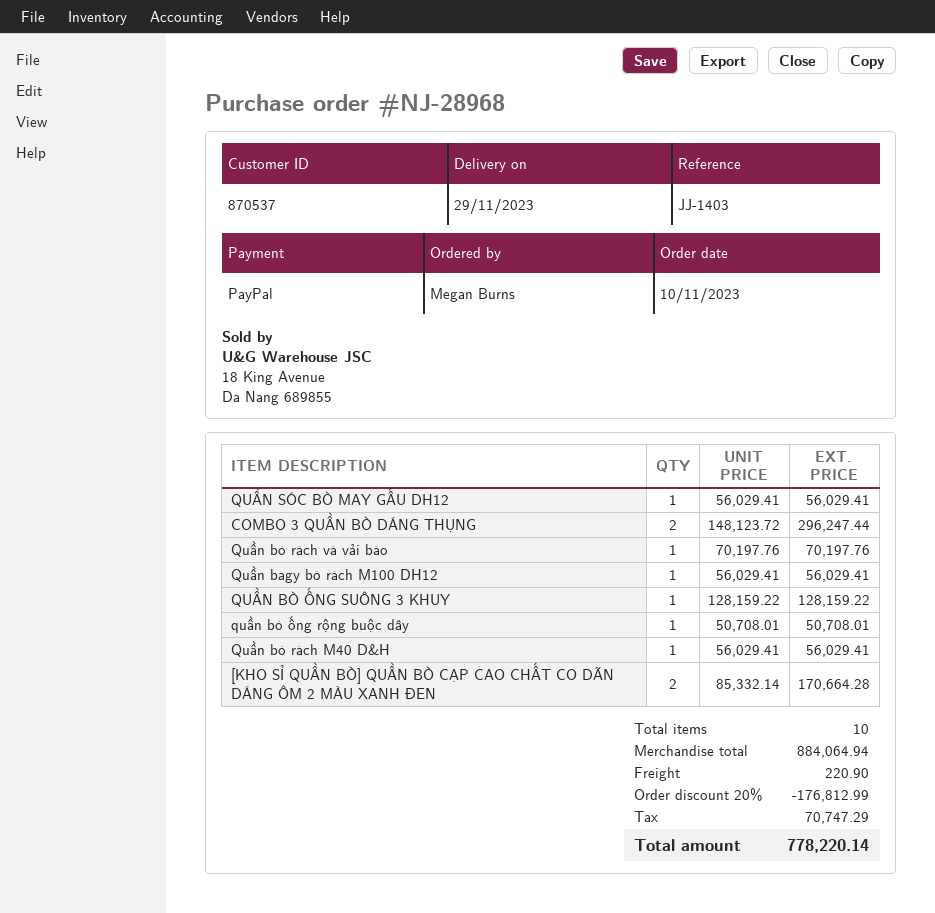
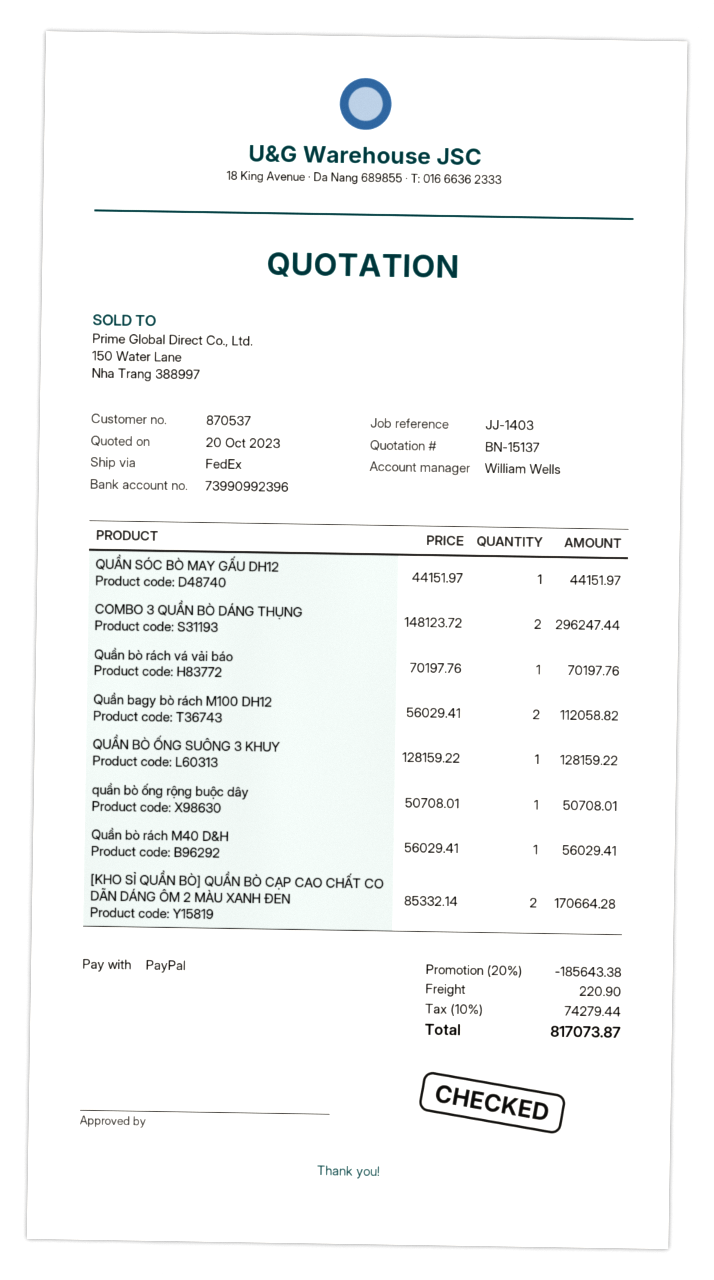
QUẦN SÓC BÒ MAY GẤU DH12: 1 x 56029.41 = 56029.41 -> 1 x 44151.97 = 44151.97
Quần bagy bò rách M100 DH12: 1 x 56029.41 = 56029.41 -> 2 x 56029.41 = 112058.82
discount: 20% = 176812.99 -> 20% = 185643.38
tax: 70747.29 -> 74279.44
total: 778220.14 -> 817073.87

